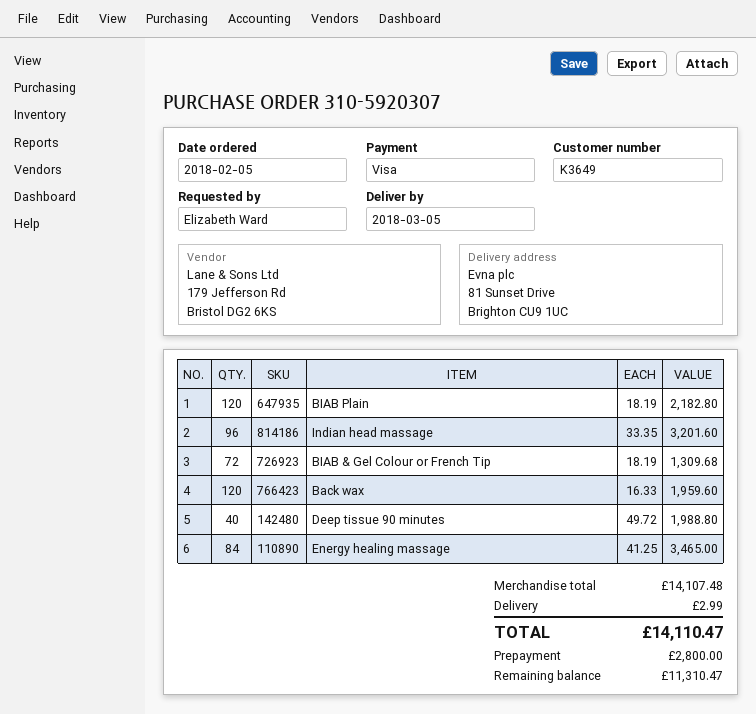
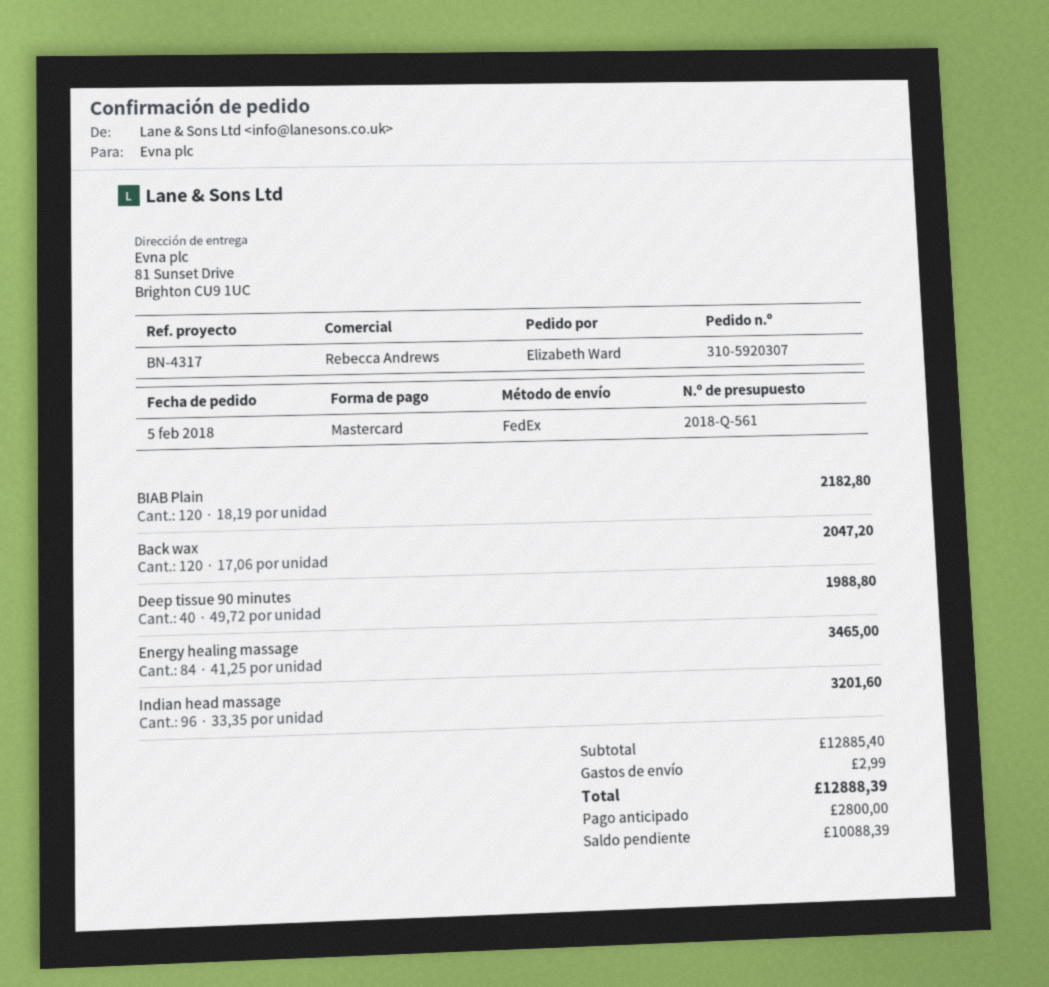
payment method: Visa -> Mastercard
BIAB & Gel Colour or French Tip: 72 x 18.19 = 1309.68 -> none
Back wax: 120 x 16.33 = 1959.60 -> 120 x 17.06 = 2047.20
subtotal: 14107.48 -> 12885.40
total: 14110.47 -> 12888.39
balance: 11310.47 -> 10088.39

